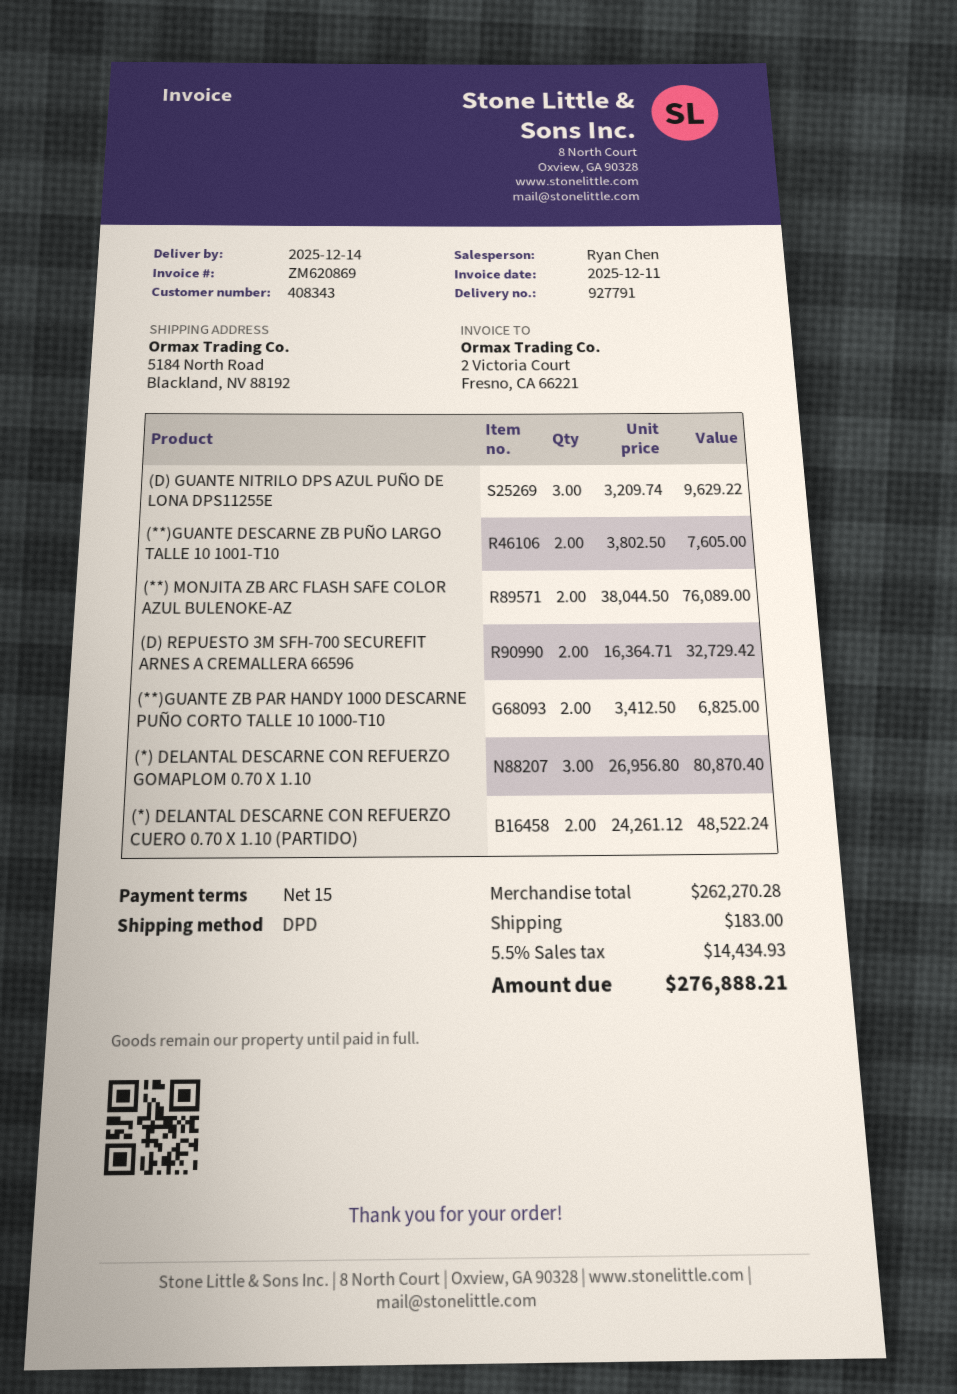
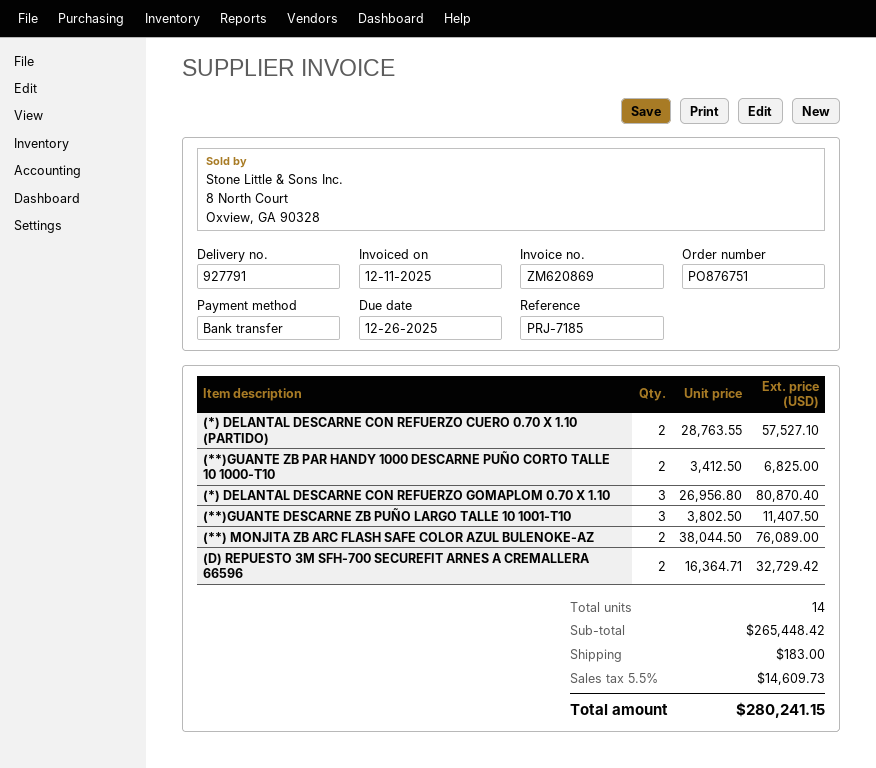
(D) GUANTE NITRILO DPS AZUL PUÑO DE LONA DPS11255E: 3 x 3209.74 = 9629.22 -> none
(**)GUANTE DESCARNE ZB PUÑO LARGO TALLE 10 1001-T10: 2 x 3802.50 = 7605.00 -> 3 x 3802.50 = 11407.50
(*) DELANTAL DESCARNE CON REFUERZO CUERO 0.70 X 1.10 (PARTIDO): 2 x 24261.12 = 48522.24 -> 2 x 28763.55 = 57527.10
subtotal: 262270.28 -> 265448.42
tax: 5.5% = 14434.93 -> 5.5% = 14609.73
total: 276888.21 -> 280241.15

